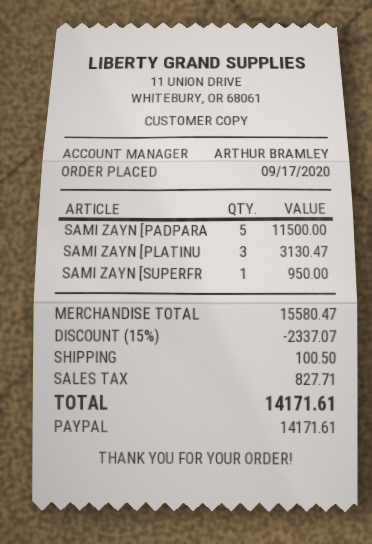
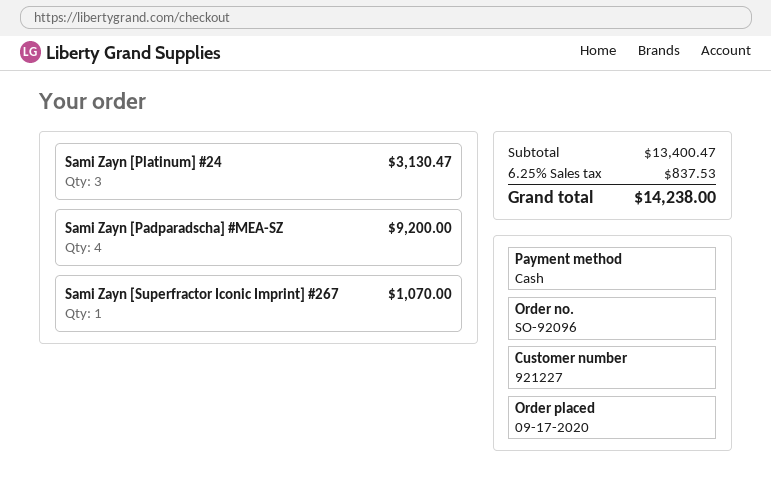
payment method: PayPal -> cash
SAMI ZAYN [PADPARA: 5 for 11500.00 -> 4 for 9200.00
SAMI ZAYN [SUPERFR: 1 for 950.00 -> 1 for 1070.00
subtotal: 15580.47 -> 13400.47
discount: 15% = 2337.07 -> none
shipping: 100.50 -> none
tax: 827.71 -> 837.53
total: 14171.61 -> 14238.00

